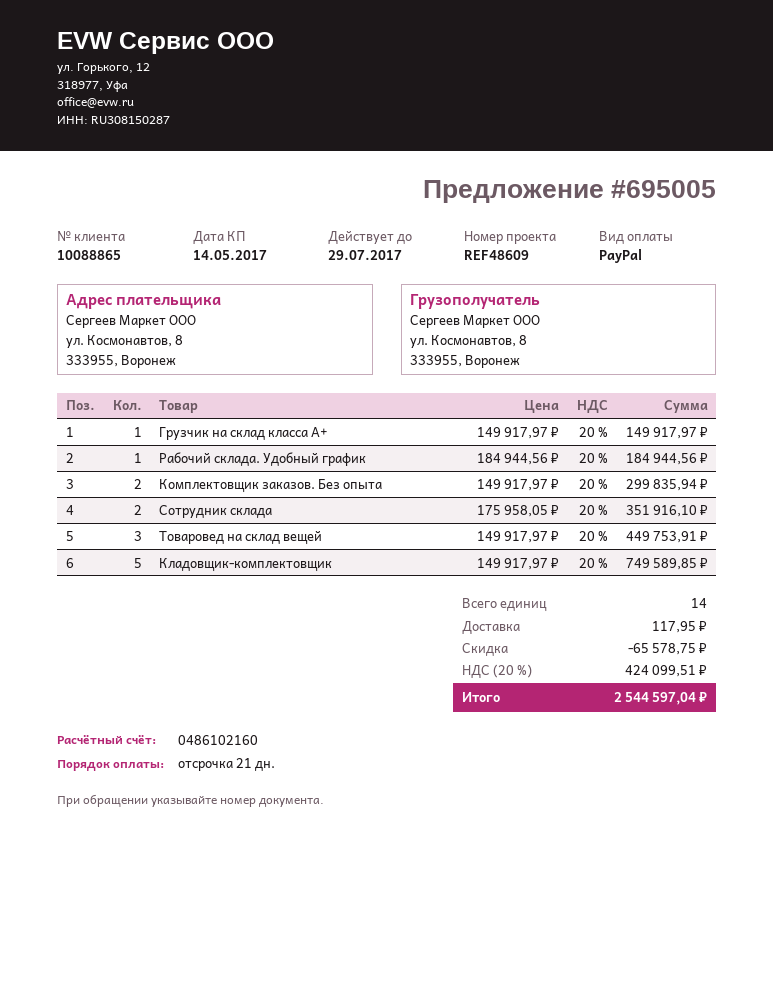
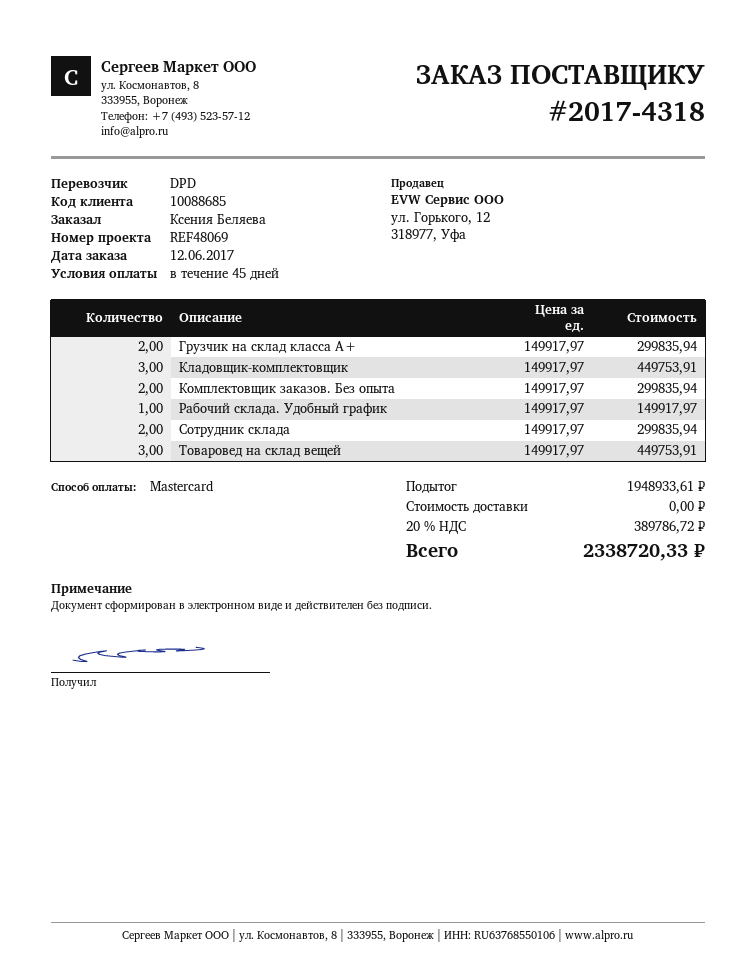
payment terms: 21 days -> 45 days
customer number: 10088865 -> 10088685
reference: REF48609 -> REF48069
payment method: PayPal -> Mastercard
Грузчик на склад класса А+: 1 x 149917.97 = 149917.97 -> 2 x 149917.97 = 299835.94
Рабочий склада. Удобный график: 1 x 184944.56 = 184944.56 -> 1 x 149917.97 = 149917.97
Сотрудник склада: 2 x 175958.05 = 351916.10 -> 2 x 149917.97 = 299835.94
Кладовщик-комплектовщик: 5 x 149917.97 = 749589.85 -> 3 x 149917.97 = 449753.91
discount: 65578.75 -> none
shipping: 117.95 -> 0.00
tax: 20% = 424099.51 -> 20% = 389786.72
total: 2544597.04 -> 2338720.33

